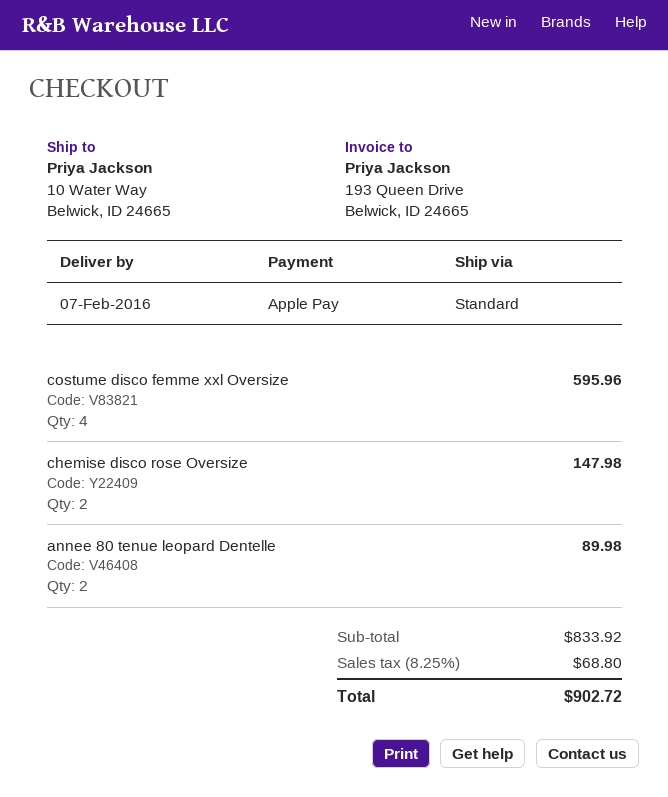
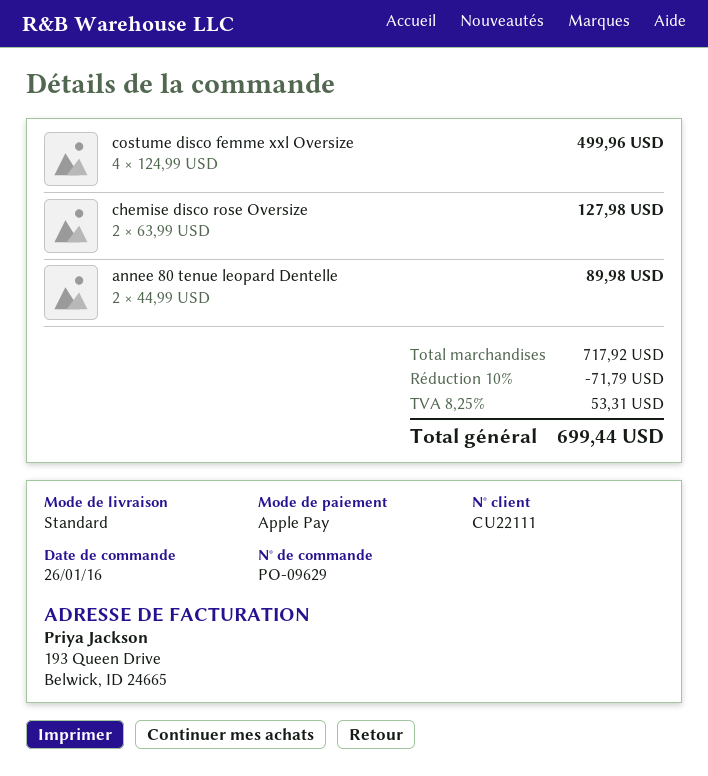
costume disco femme xxl Oversize: 4 for 595.96 -> 4 for 499.96
chemise disco rose Oversize: 2 for 147.98 -> 2 for 127.98
subtotal: 833.92 -> 717.92
discount: none -> 10% = 71.79
tax: 8.25% = 68.80 -> 8.25% = 53.31
total: 902.72 -> 699.44

